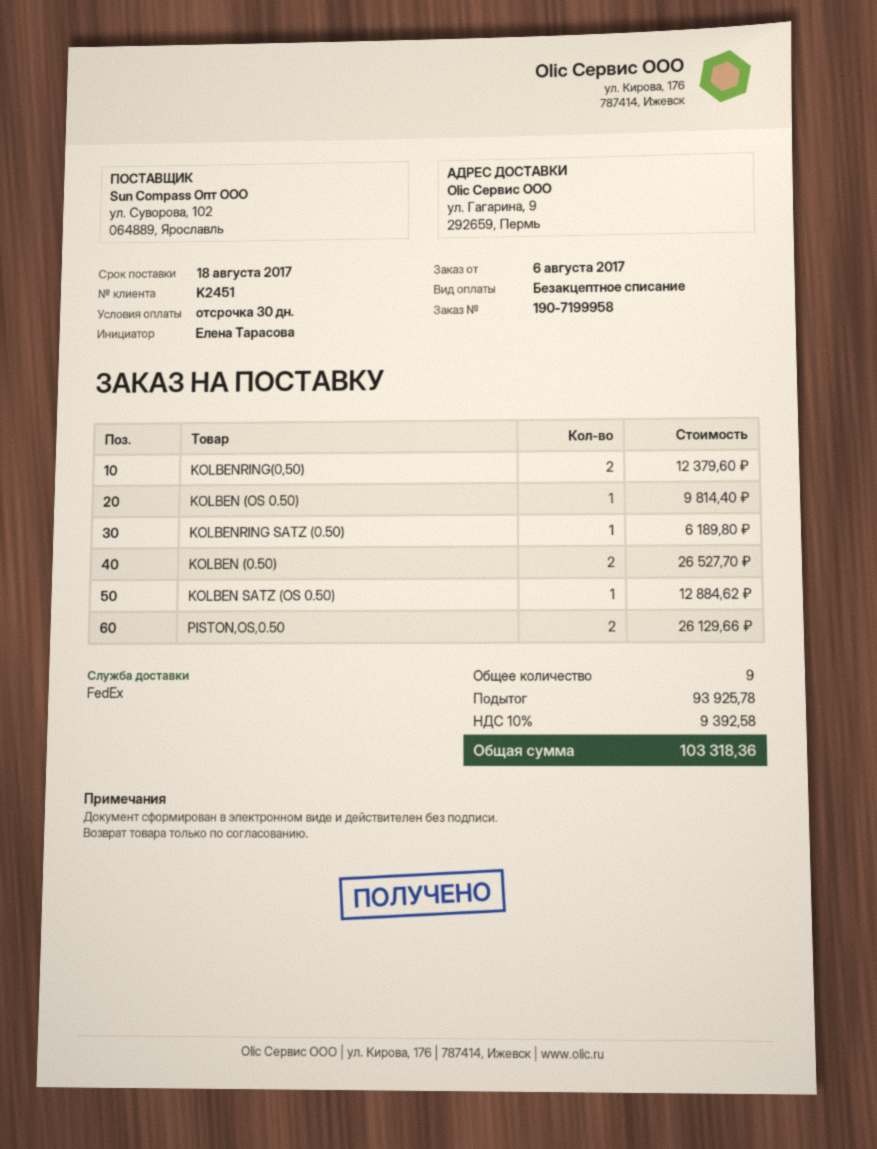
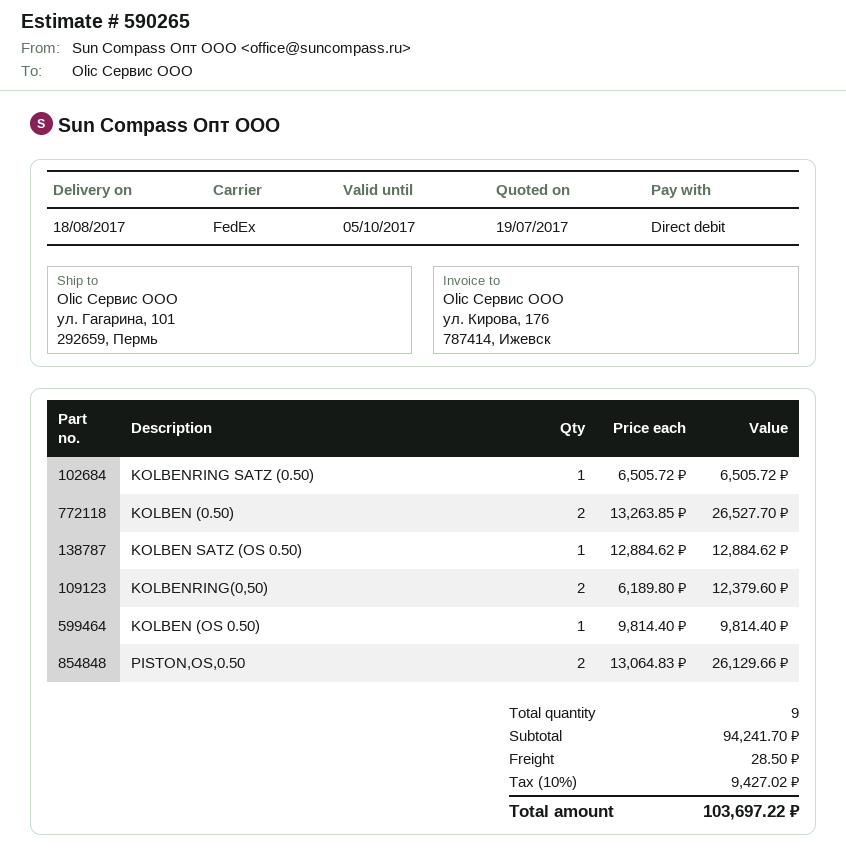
ship to: ул. Гагарина, 9, 292659, Пермь -> ул. Гагарина, 101, 292659, Пермь
KOLBENRING SATZ (0.50): 1 for 6189.80 -> 1 for 6505.72
subtotal: 93925.78 -> 94241.70
shipping: none -> 28.50
tax: 10% = 9392.58 -> 10% = 9427.02
total: 103318.36 -> 103697.22

